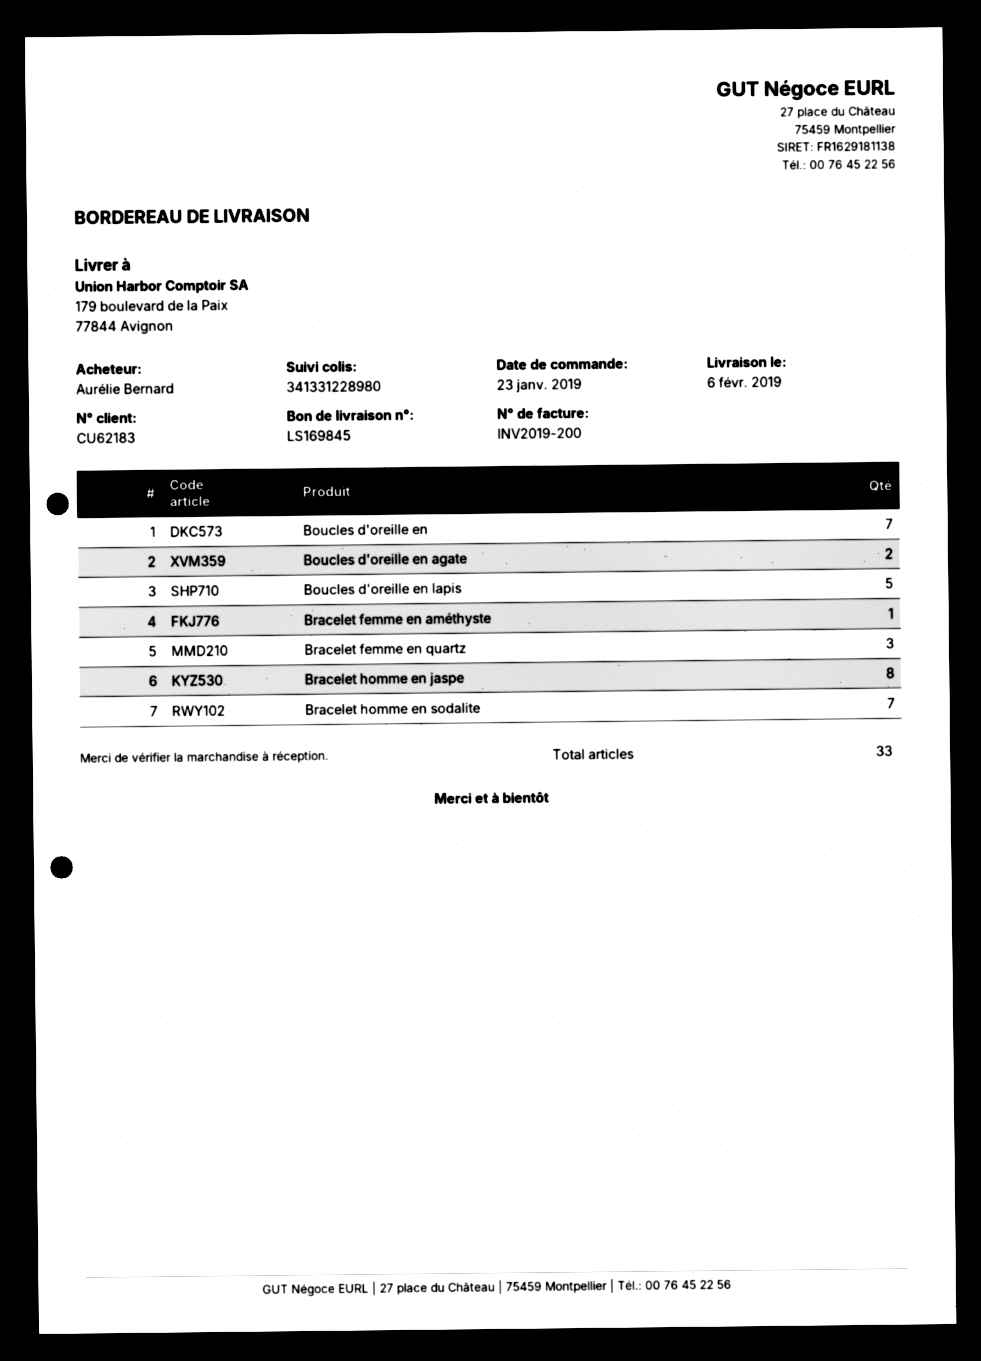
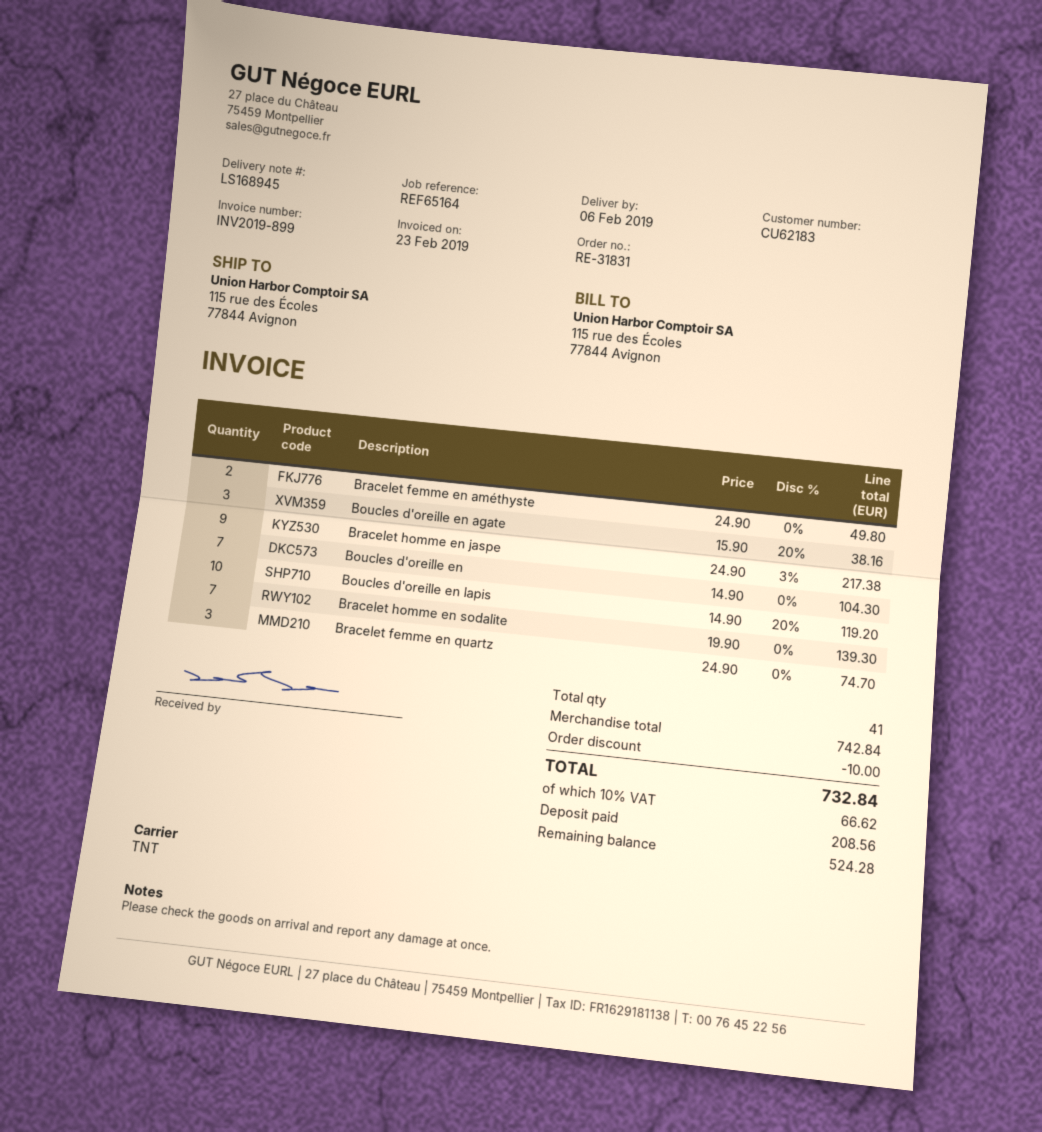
delivery note number: LS169845 -> LS168945
invoice number: INV2019-200 -> INV2019-899
ship to: 179 boulevard de la Paix, 77844 Avignon -> 115 rue des Écoles, 77844 Avignon
Boucles d'oreille en agate: 2 -> 3
Boucles d'oreille en lapis: 5 -> 10
Bracelet femme en améthyste: 1 -> 2
Bracelet homme en jaspe: 8 -> 9
total quantity: 33 -> 41

